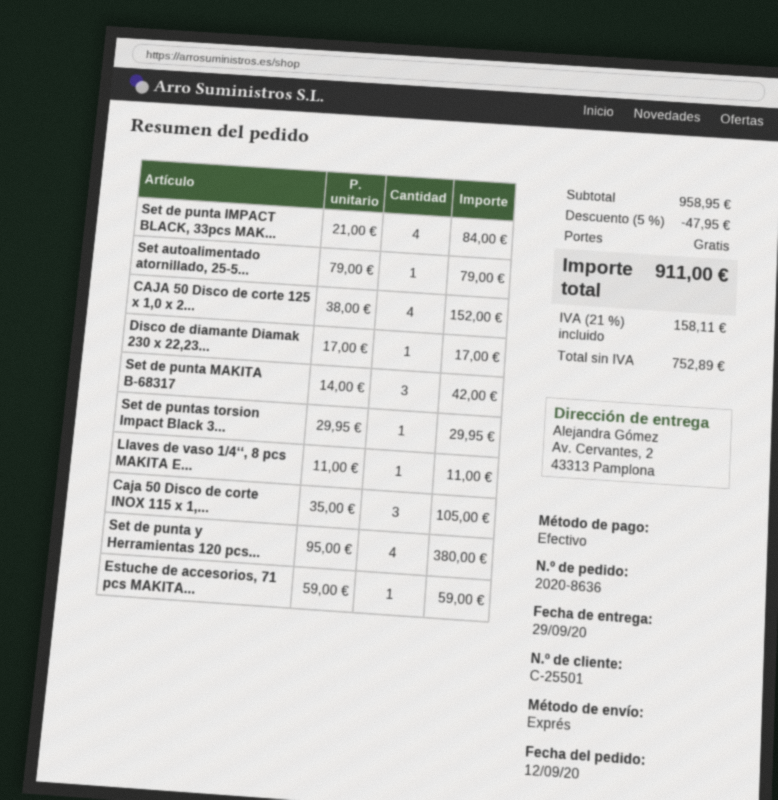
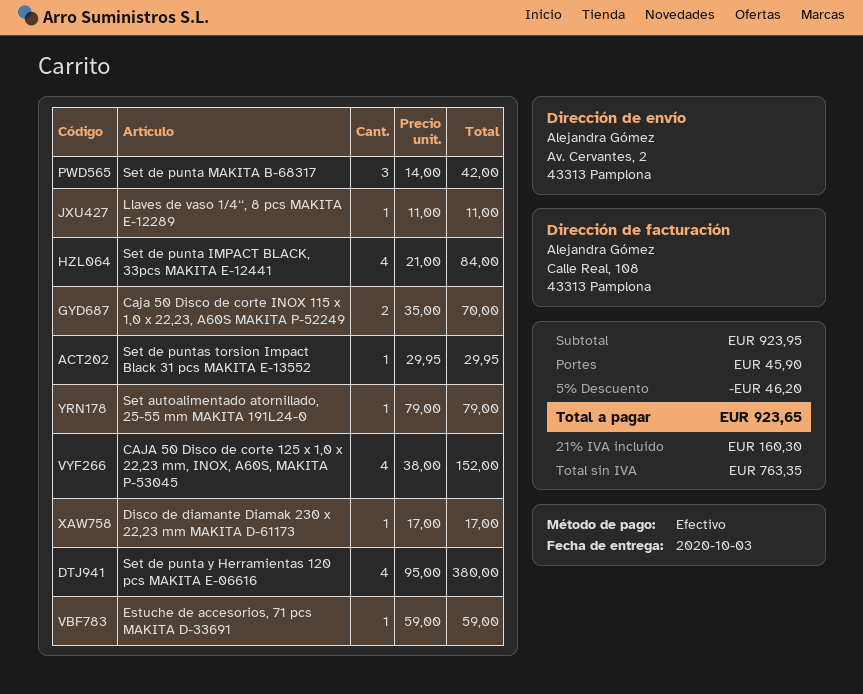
delivery date: 2020-09-29 -> 2020-10-03
Caja 50 Disco de corte INOX 115 x 1,...: 3 x 35.00 = 105.00 -> 2 x 35.00 = 70.00
subtotal: 958.95 -> 923.95
discount: 5% = 47.95 -> 5% = 46.20
shipping: 0.00 -> 45.90
net: 752.89 -> 763.35
tax: 21% = 158.11 -> 21% = 160.30
total: 911.00 -> 923.65

